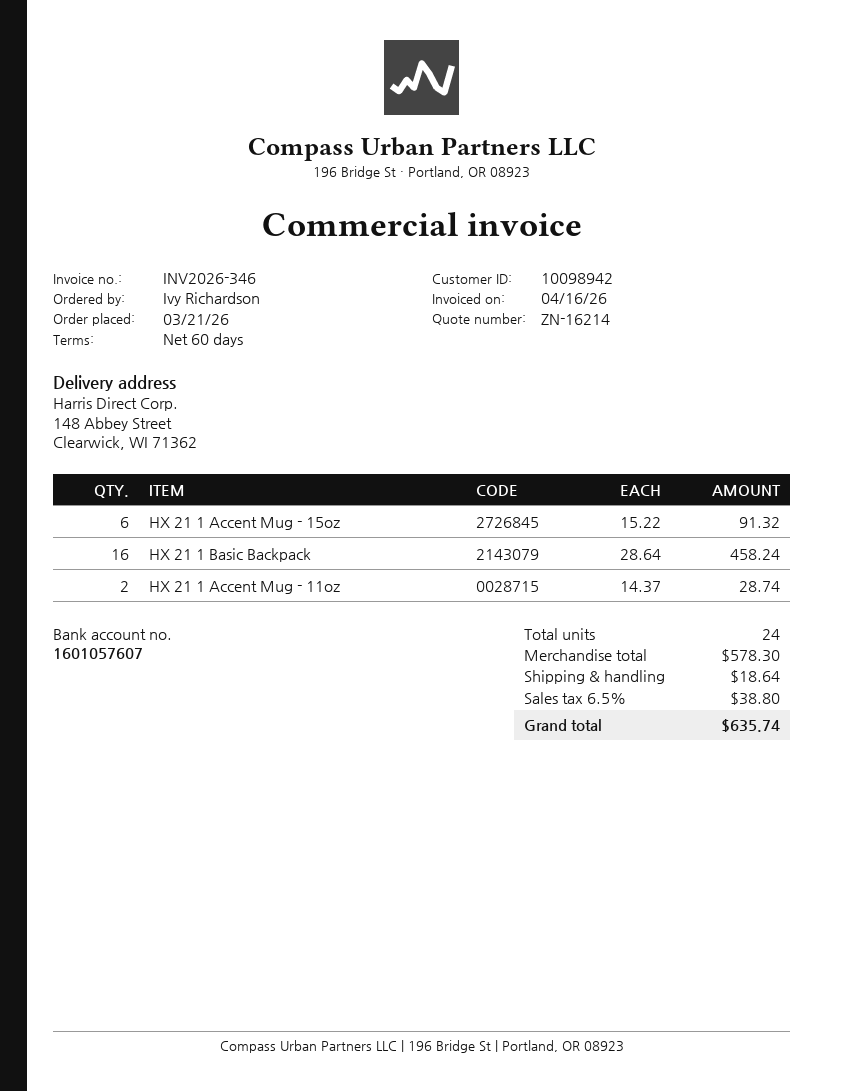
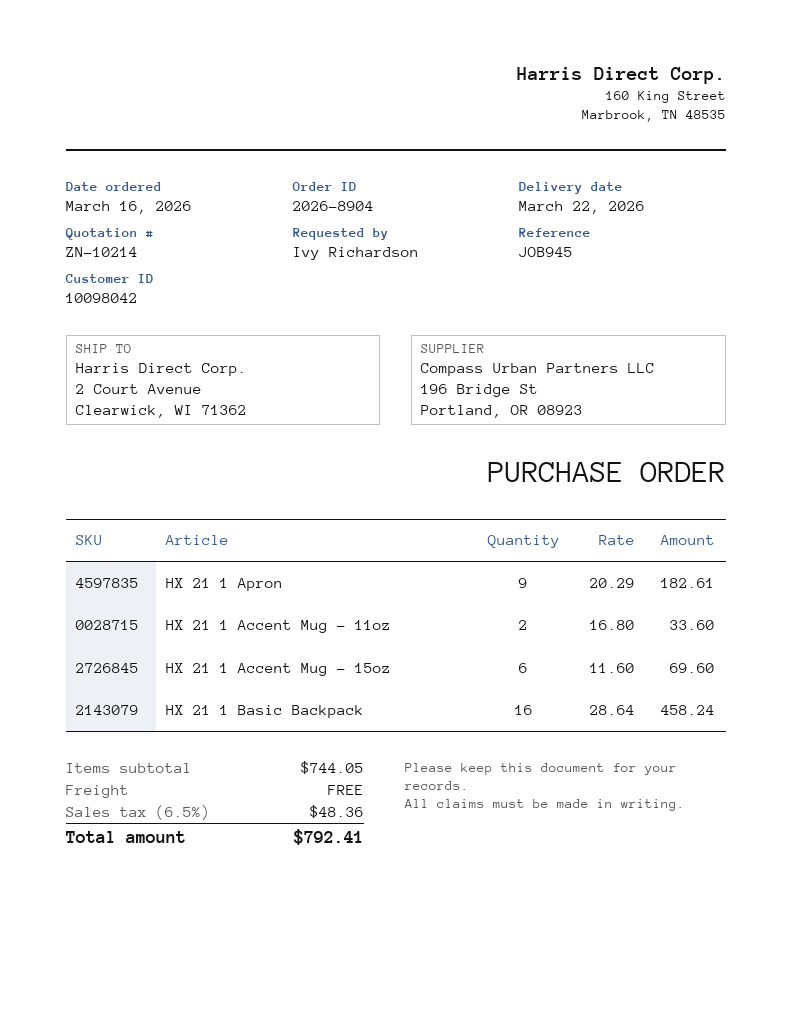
quote number: ZN-16214 -> ZN-10214
order date: 2026-03-21 -> 2026-03-16
customer number: 10098942 -> 10098042
ship to: 148 Abbey Street, Clearwick, WI 71362 -> 2 Court Avenue, Clearwick, WI 71362
HX 21 1 Accent Mug - 15oz: 6 x 15.22 = 91.32 -> 6 x 11.60 = 69.60
HX 21 1 Accent Mug - 11oz: 2 x 14.37 = 28.74 -> 2 x 16.80 = 33.60
HX 21 1 Apron: none -> 9 x 20.29 = 182.61
subtotal: 578.30 -> 744.05
shipping: 18.64 -> 0.00
tax: 6.5% = 38.80 -> 6.5% = 48.36
total: 635.74 -> 792.41

